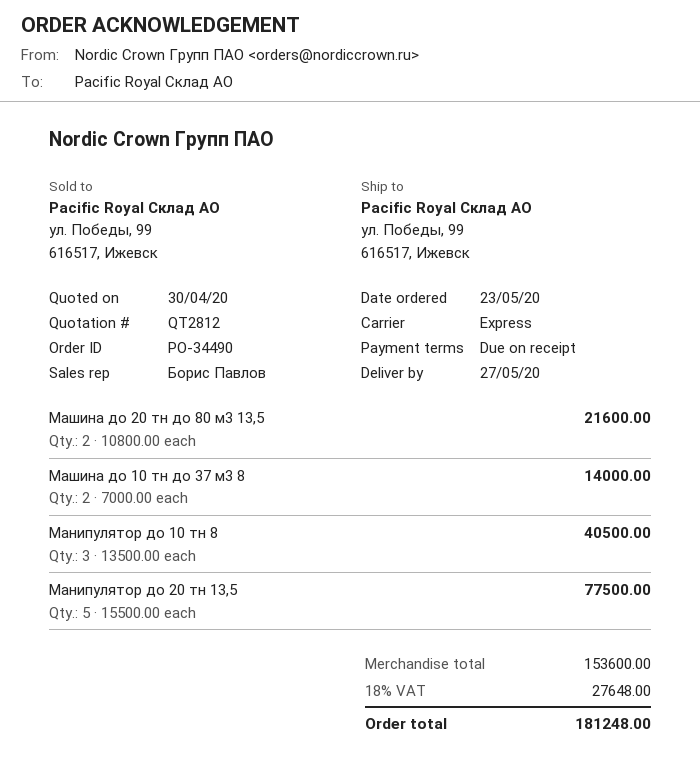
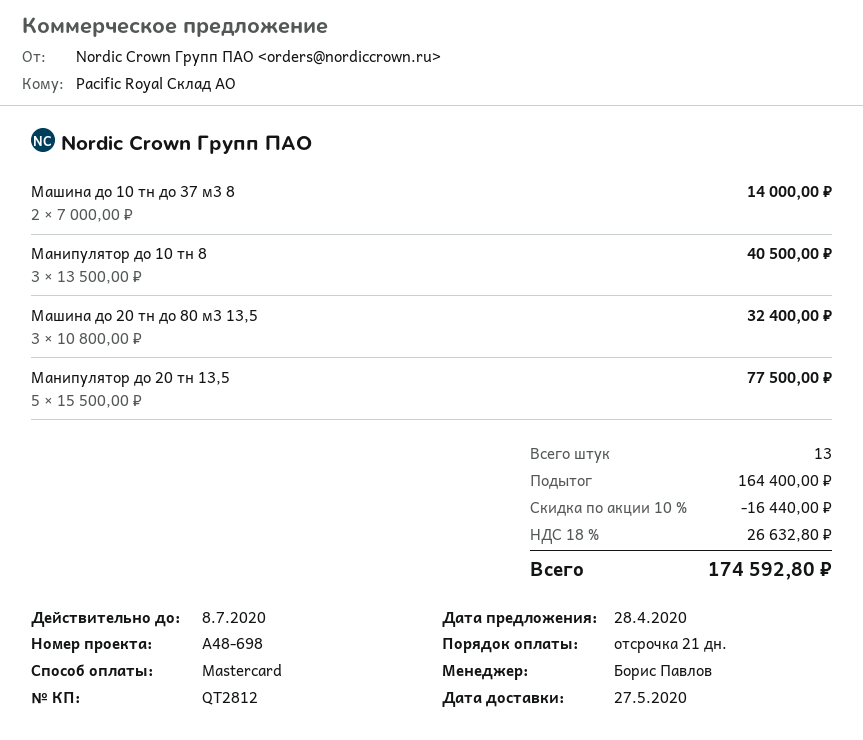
quote date: 2020-04-30 -> 2020-04-28
payment terms: on receipt -> 21 days
Машина до 20 тн до 80 м3 13,5: 2 x 10800.00 = 21600.00 -> 3 x 10800.00 = 32400.00
subtotal: 153600.00 -> 164400.00
discount: none -> 10% = 16440.00
tax: 18% = 27648.00 -> 18% = 26632.80
total: 181248.00 -> 174592.80

